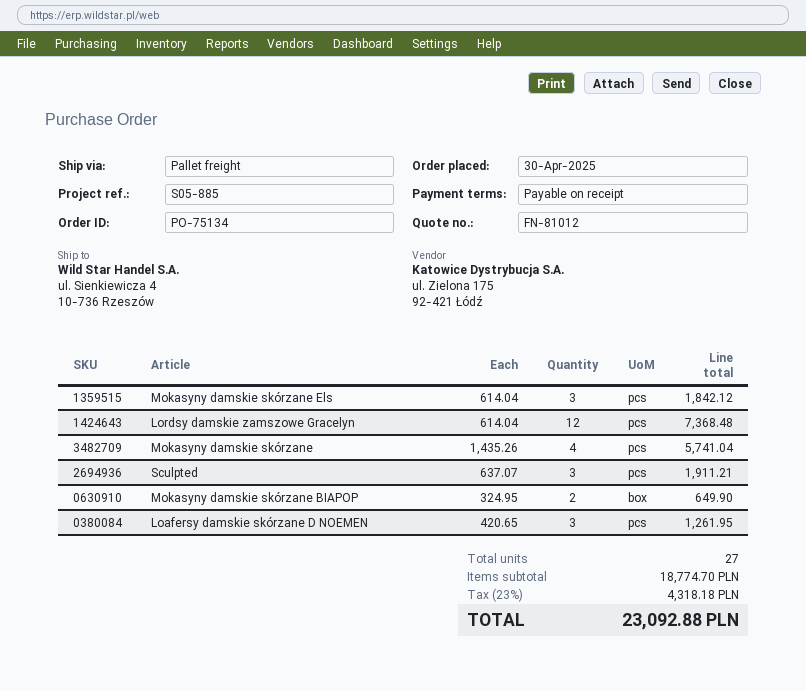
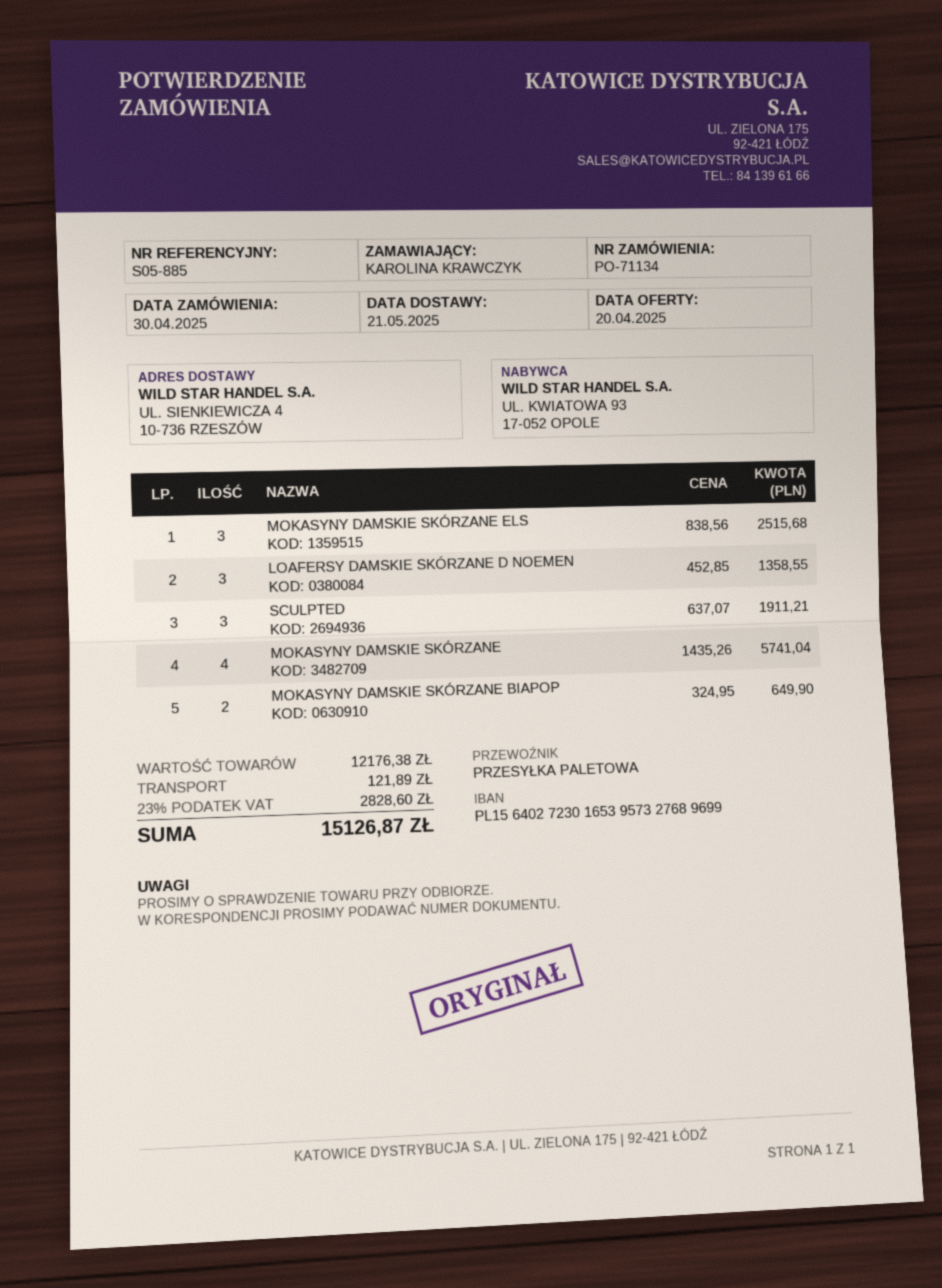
order number: PO-75134 -> PO-71134
Mokasyny damskie skórzane Els: 3 x 614.04 = 1842.12 -> 3 x 838.56 = 2515.68
Lordsy damskie zamszowe Gracelyn: 12 x 614.04 = 7368.48 -> none
Loafersy damskie skórzane D NOEMEN: 3 x 420.65 = 1261.95 -> 3 x 452.85 = 1358.55
subtotal: 18774.70 -> 12176.38
shipping: none -> 121.89
tax: 23% = 4318.18 -> 23% = 2828.60
total: 23092.88 -> 15126.87

